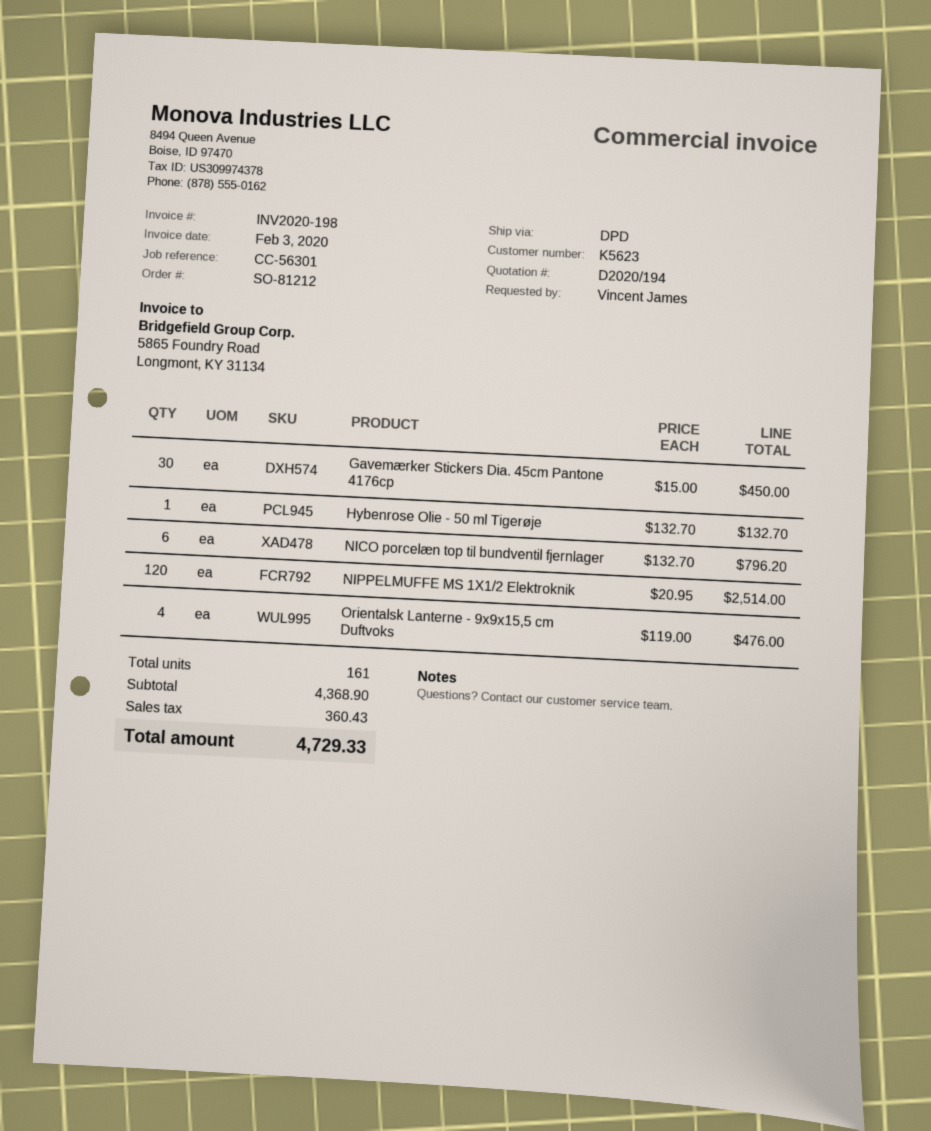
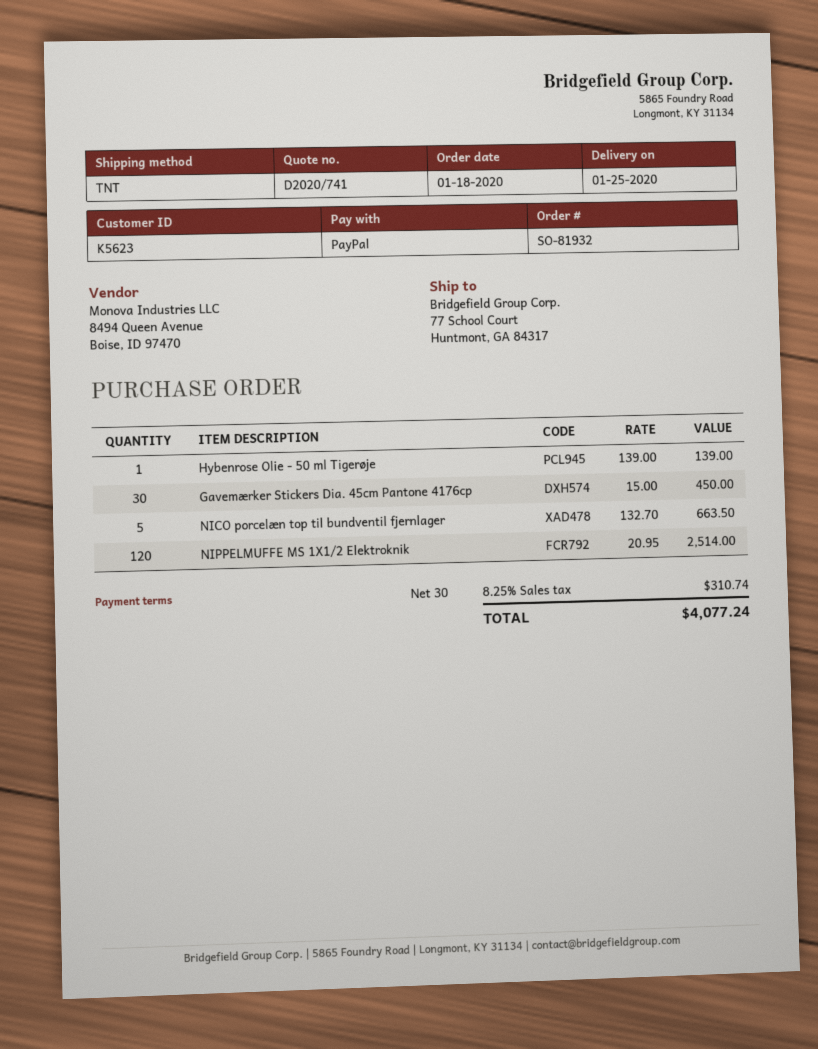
quote number: D2020/194 -> D2020/741
order number: SO-81212 -> SO-81932
shipping method: DPD -> TNT
Hybenrose Olie - 50 ml Tigerøje: 1 x 132.70 = 132.70 -> 1 x 139.00 = 139.00
NICO porcelæn top til bundventil fjernlager: 6 x 132.70 = 796.20 -> 5 x 132.70 = 663.50
Orientalsk Lanterne - 9x9x15,5 cm Duftvoks: 4 x 119.00 = 476.00 -> none
tax: 360.43 -> 310.74
total: 4729.33 -> 4077.24

